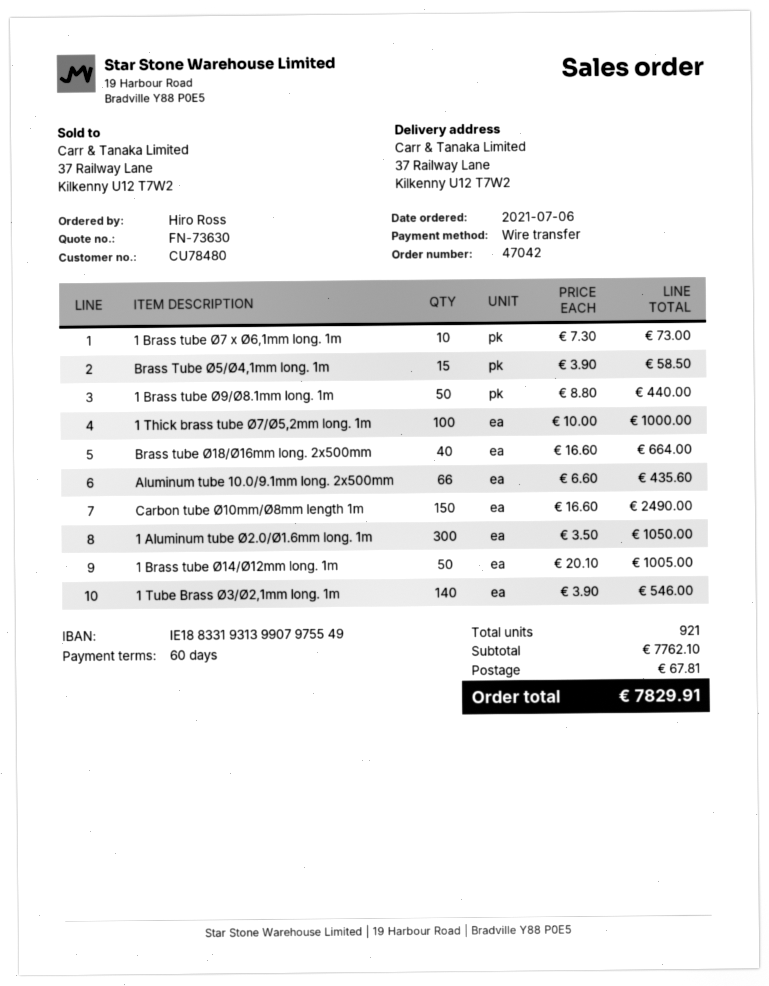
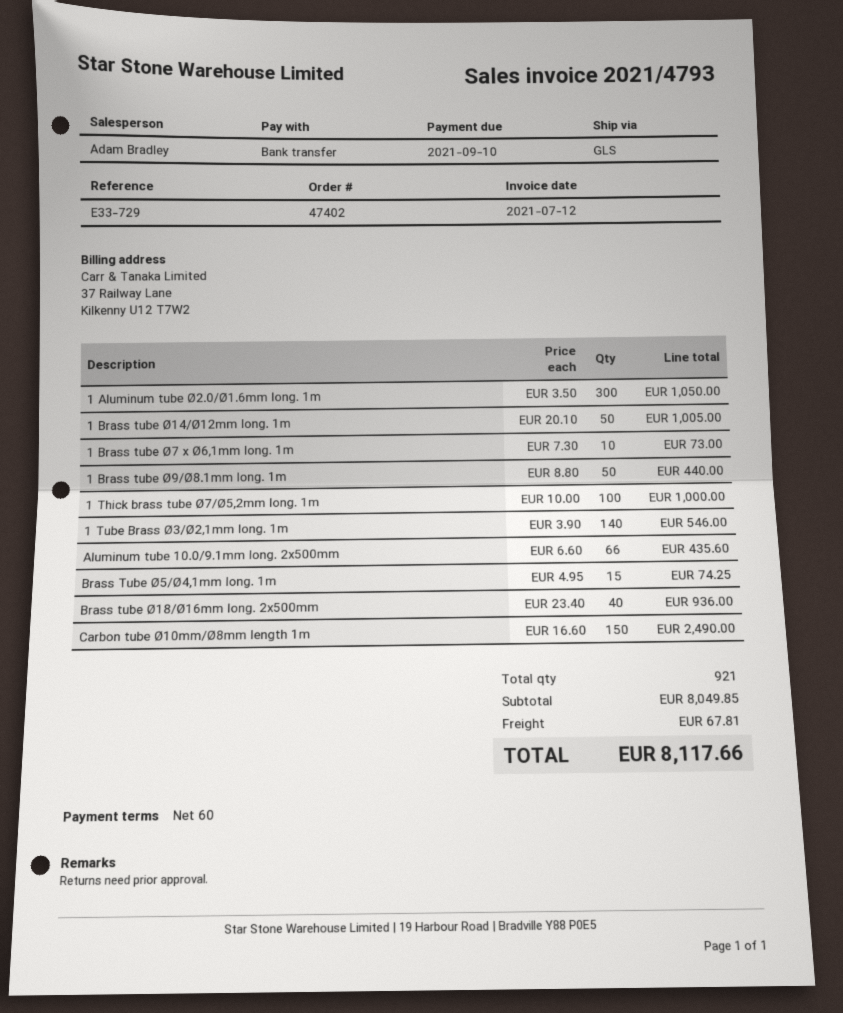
order number: 47042 -> 47402
Brass Tube Ø5/Ø4,1mm long. 1m: 15 x 3.90 = 58.50 -> 15 x 4.95 = 74.25
Brass tube Ø18/Ø16mm long. 2x500mm: 40 x 16.60 = 664.00 -> 40 x 23.40 = 936.00
subtotal: 7762.10 -> 8049.85
total: 7829.91 -> 8117.66

